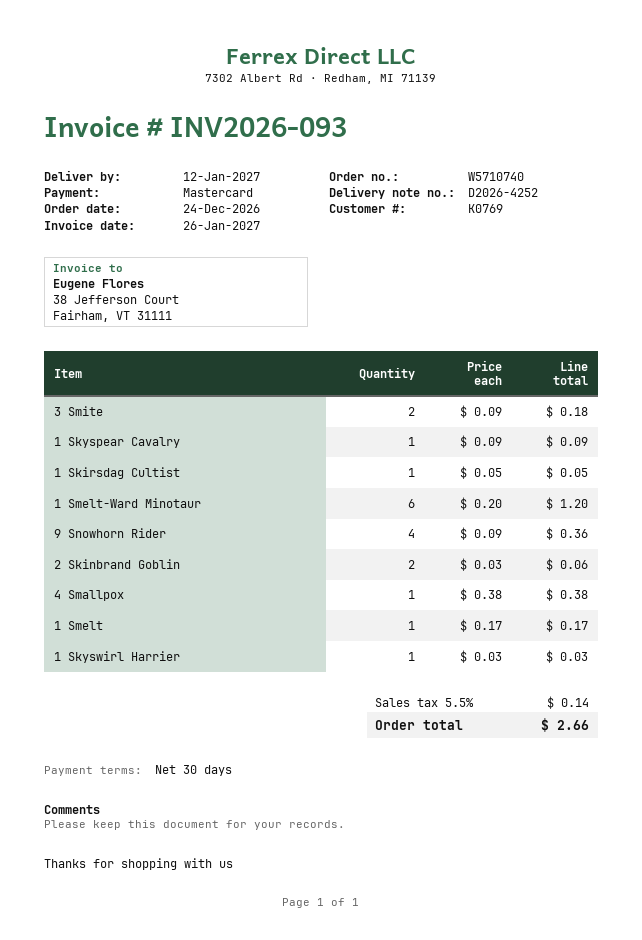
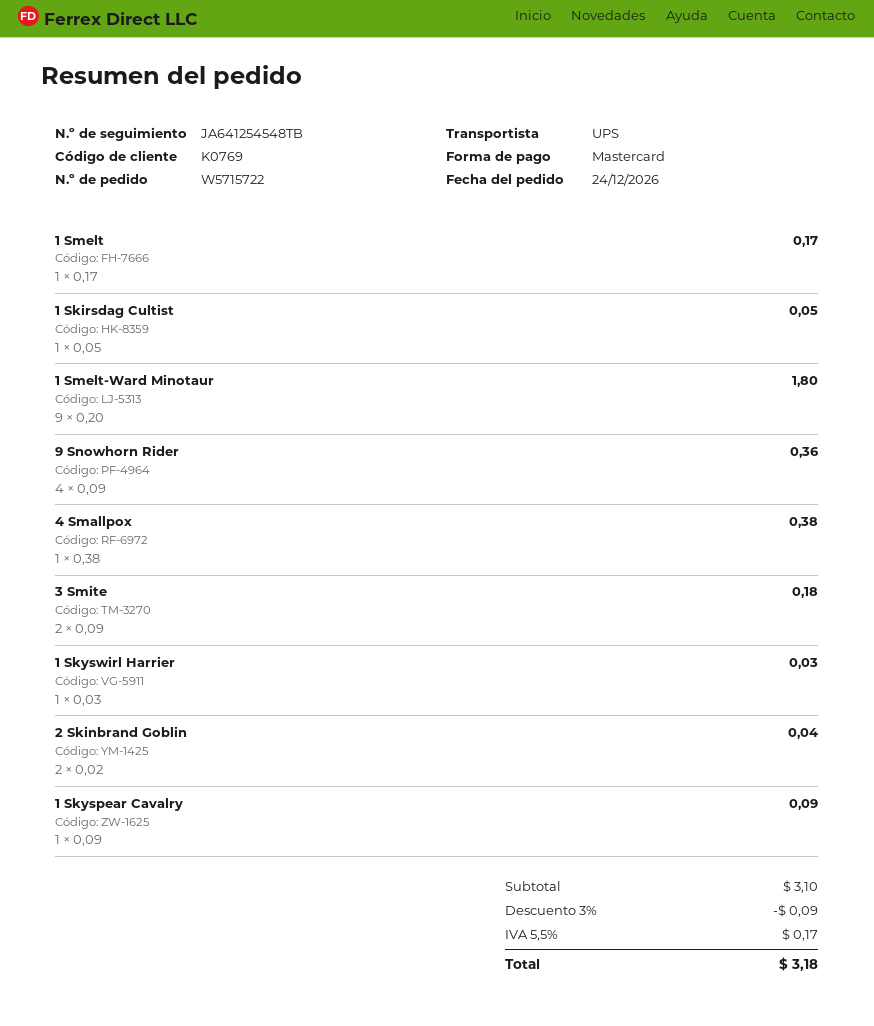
order number: W5710740 -> W5715722
1 Smelt-Ward Minotaur: 6 x 0.20 = 1.20 -> 9 x 0.20 = 1.80
2 Skinbrand Goblin: 2 x 0.03 = 0.06 -> 2 x 0.02 = 0.04
discount: none -> 3% = 0.09
tax: 5.5% = 0.14 -> 5.5% = 0.17
total: 2.66 -> 3.18

